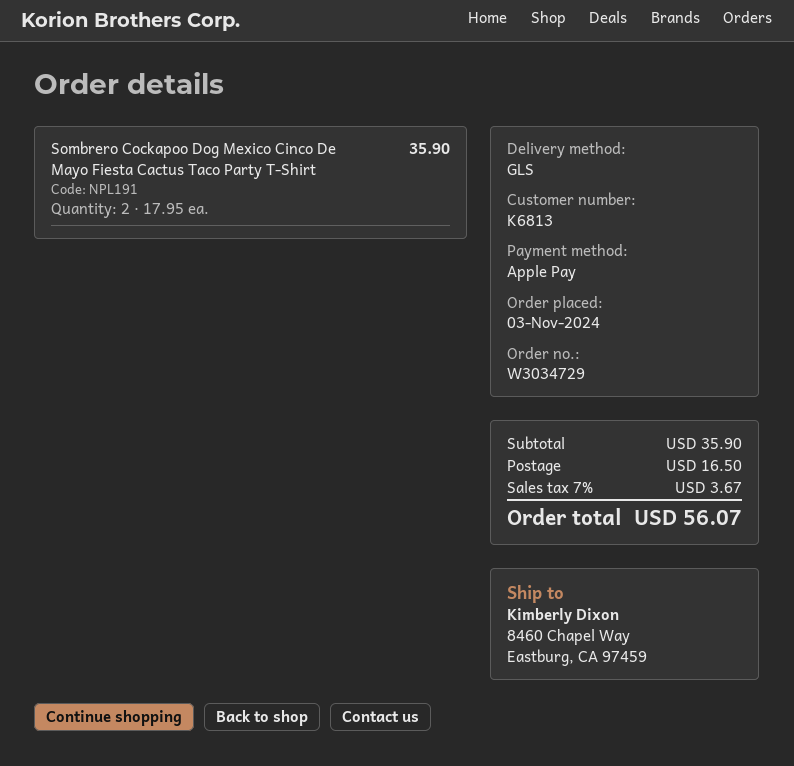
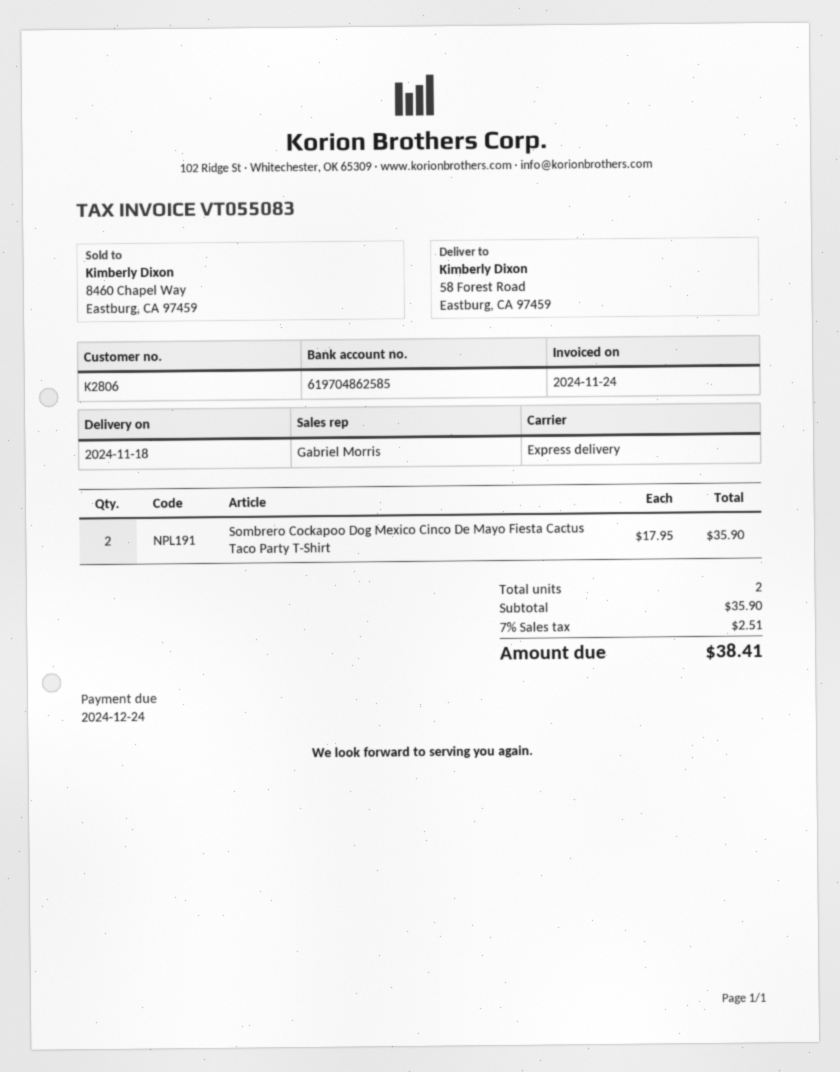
customer number: K6813 -> K2806
shipping method: GLS -> express
ship to: 8460 Chapel Way, Eastburg, CA 97459 -> 58 Forest Road, Eastburg, CA 97459
shipping: 16.50 -> none
tax: 7% = 3.67 -> 7% = 2.51
total: 56.07 -> 38.41

